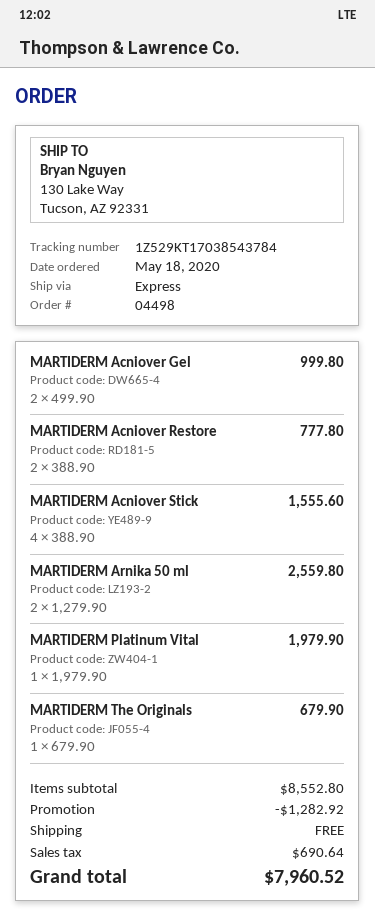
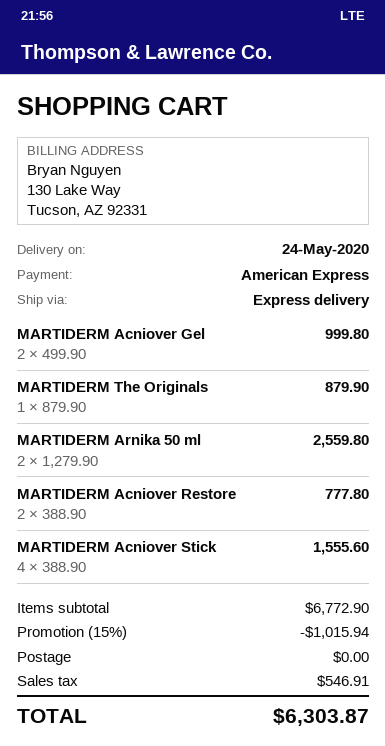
MARTIDERM Platinum Vital: 1 x 1979.90 = 1979.90 -> none
MARTIDERM The Originals: 1 x 679.90 = 679.90 -> 1 x 879.90 = 879.90
subtotal: 8552.80 -> 6772.90
discount: 1282.92 -> 1015.94
tax: 690.64 -> 546.91
total: 7960.52 -> 6303.87

